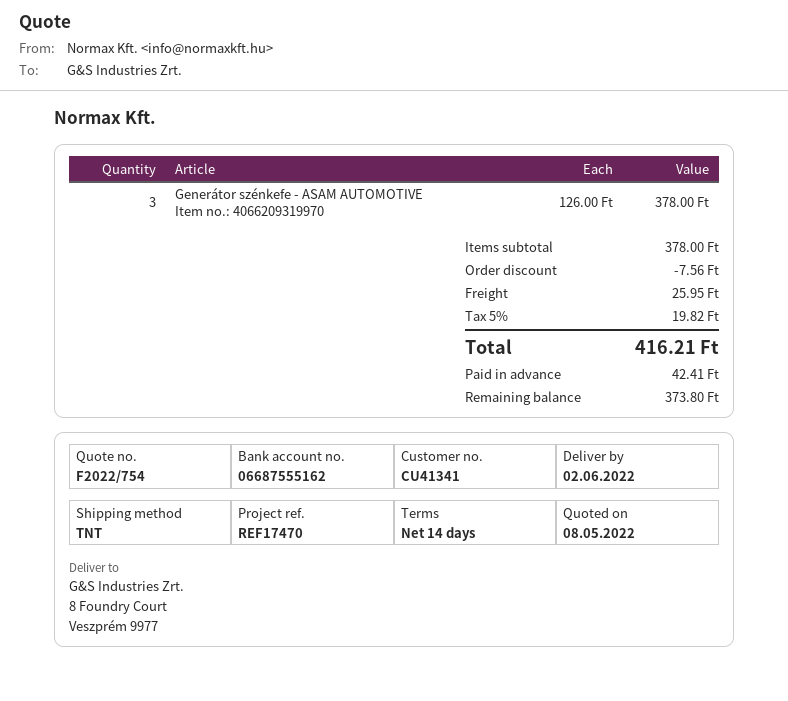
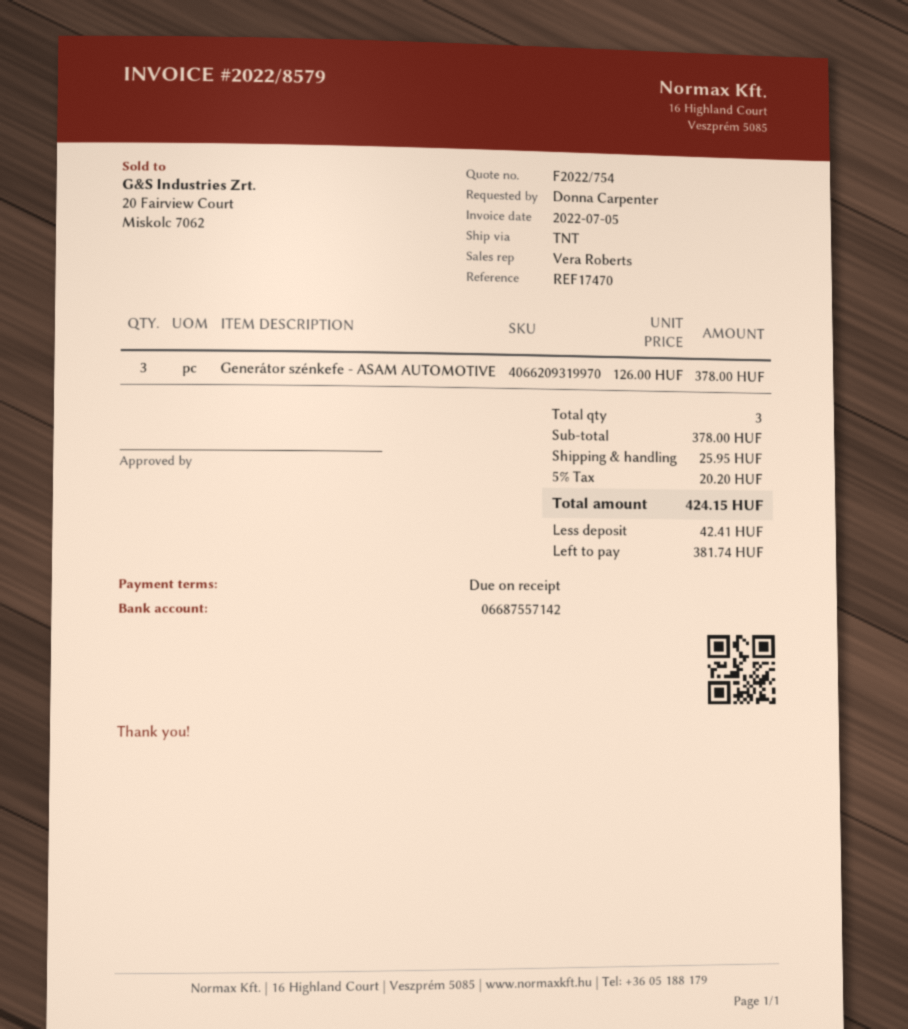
payment terms: 14 days -> on receipt
bank account: 06687555162 -> 06687557142
discount: 7.56 -> none
tax: 5% = 19.82 -> 5% = 20.20
total: 416.21 -> 424.15
balance: 373.80 -> 381.74

